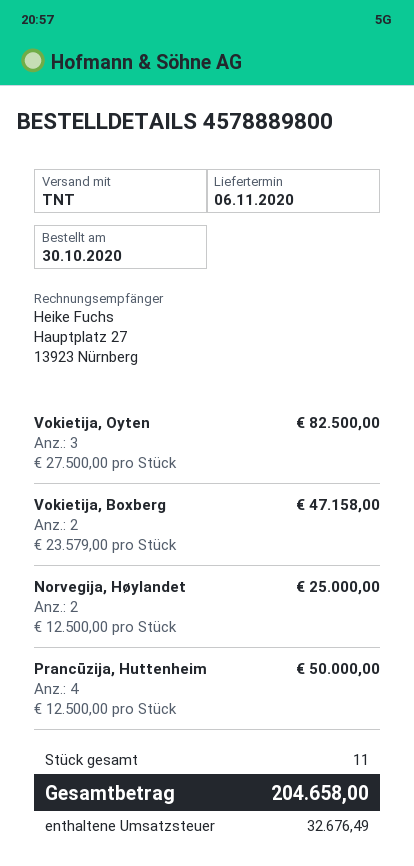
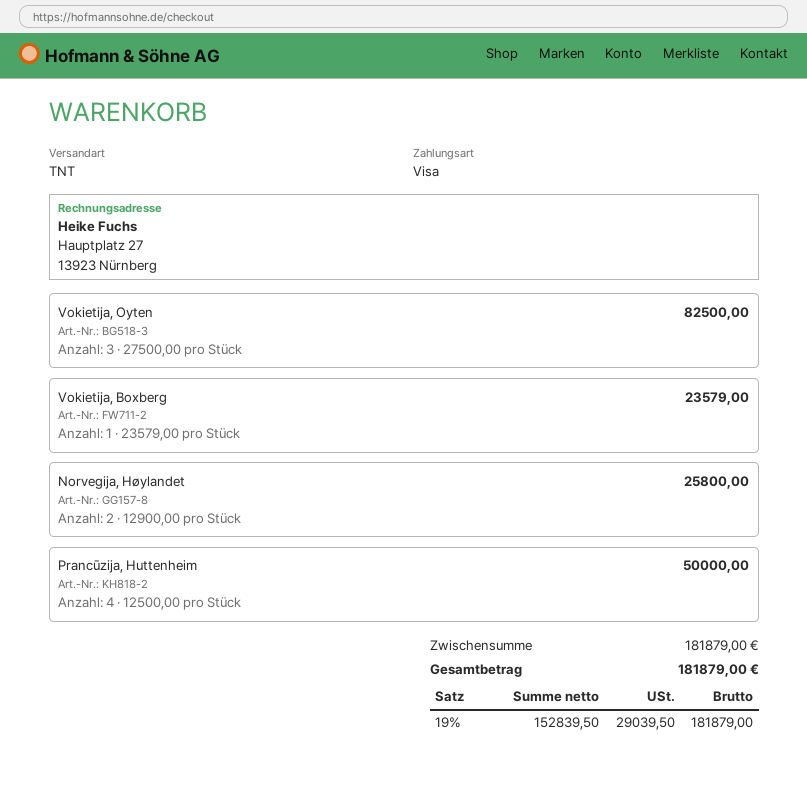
Vokietija, Boxberg: 2 x 23579.00 = 47158.00 -> 1 x 23579.00 = 23579.00
Norvegija, Høylandet: 2 x 12500.00 = 25000.00 -> 2 x 12900.00 = 25800.00
tax: 32676.49 -> 29039.50
total: 204658.00 -> 181879.00

